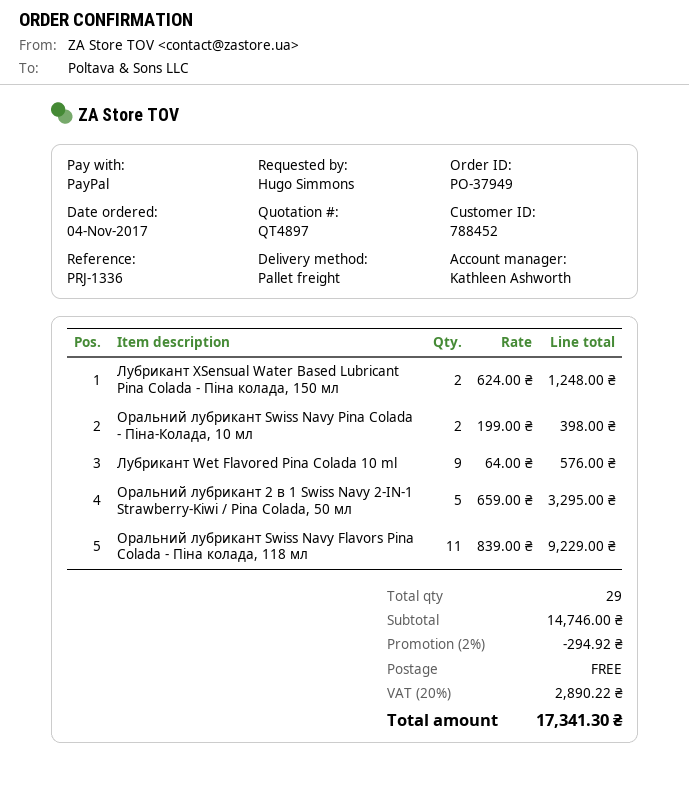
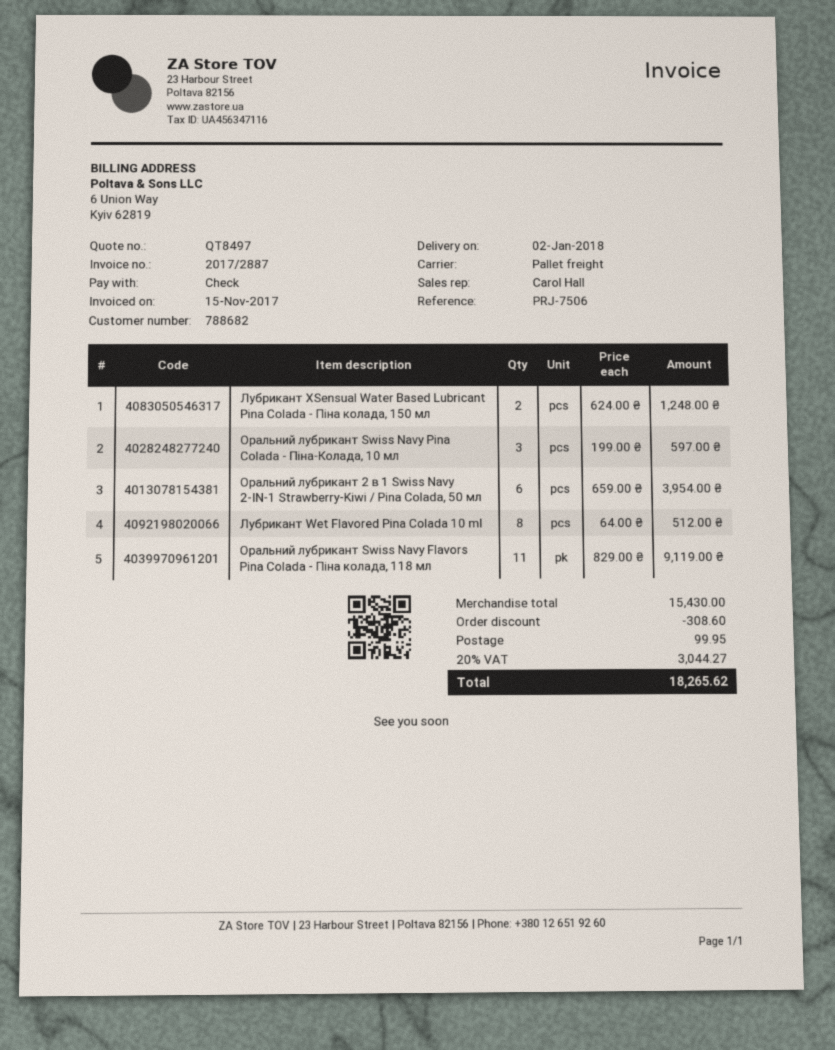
quote number: QT4897 -> QT8497
customer number: 788452 -> 788682
reference: PRJ-1336 -> PRJ-7506
sales rep: Kathleen Ashworth -> Carol Hall
payment method: PayPal -> cheque
Оральний лубрикант Swiss Navy Pina Colada - Піна-Колада, 10 мл: 2 x 199.00 = 398.00 -> 3 x 199.00 = 597.00
Лубрикант Wet Flavored Pina Colada 10 ml: 9 x 64.00 = 576.00 -> 8 x 64.00 = 512.00
Оральний лубрикант 2 в 1 Swiss Navy 2-IN-1 Strawberry-Kiwi / Pina Colada, 50 мл: 5 x 659.00 = 3295.00 -> 6 x 659.00 = 3954.00
Оральний лубрикант Swiss Navy Flavors Pina Colada - Піна колада, 118 мл: 11 x 839.00 = 9229.00 -> 11 x 829.00 = 9119.00
subtotal: 14746.00 -> 15430.00
discount: 294.92 -> 308.60
shipping: 0.00 -> 99.95
tax: 20% = 2890.22 -> 20% = 3044.27
total: 17341.30 -> 18265.62

